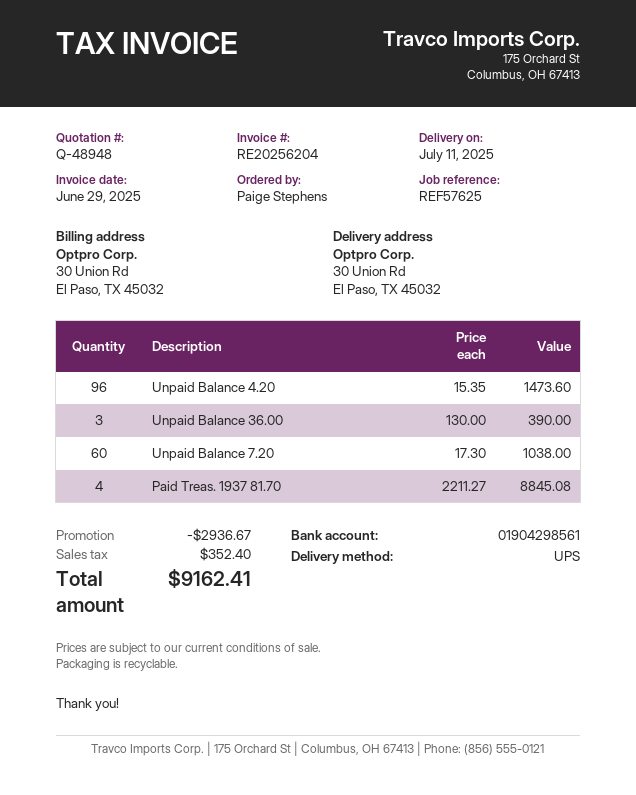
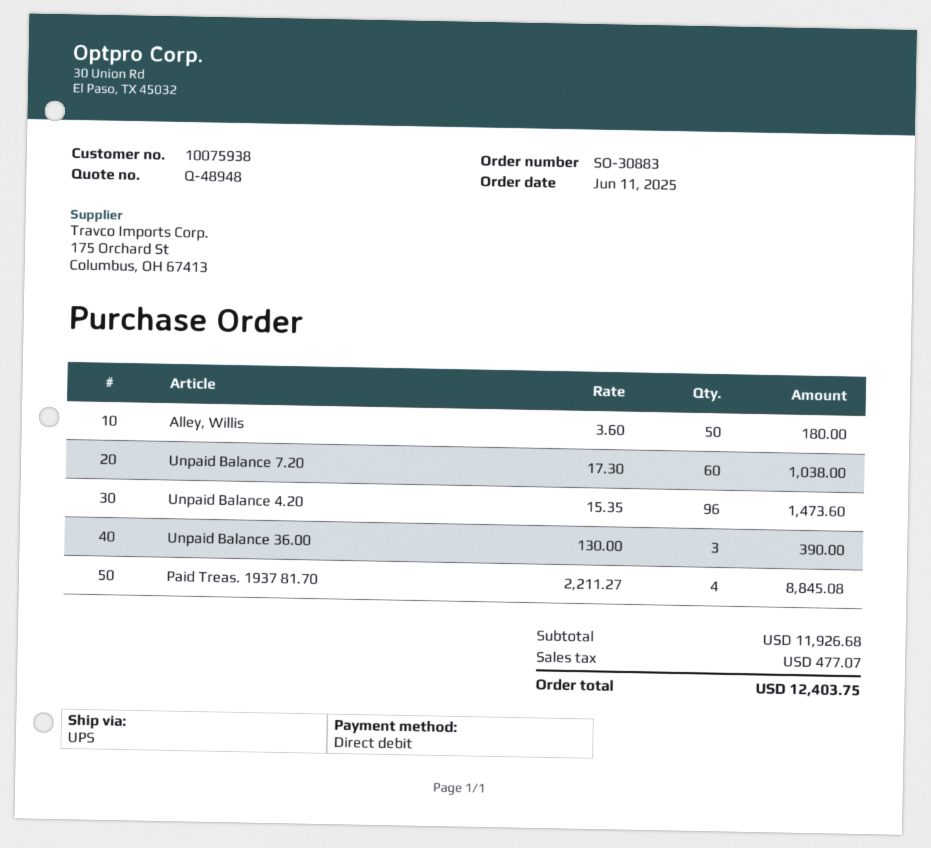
Alley, Willis: none -> 50 x 3.60 = 180.00
discount: 2936.67 -> none
tax: 352.40 -> 477.07
total: 9162.41 -> 12403.75

